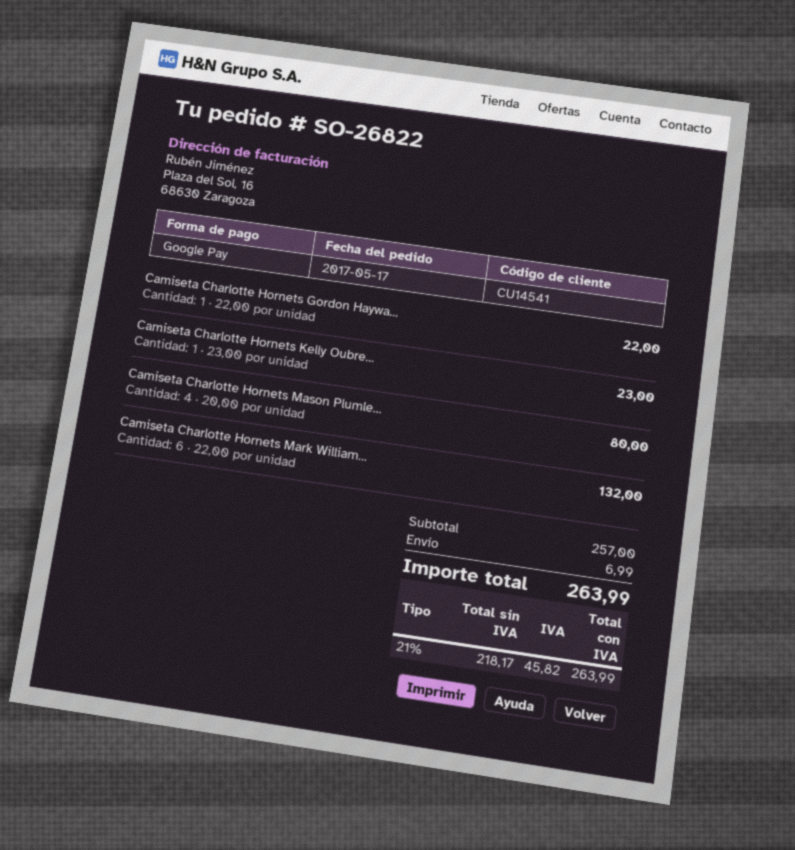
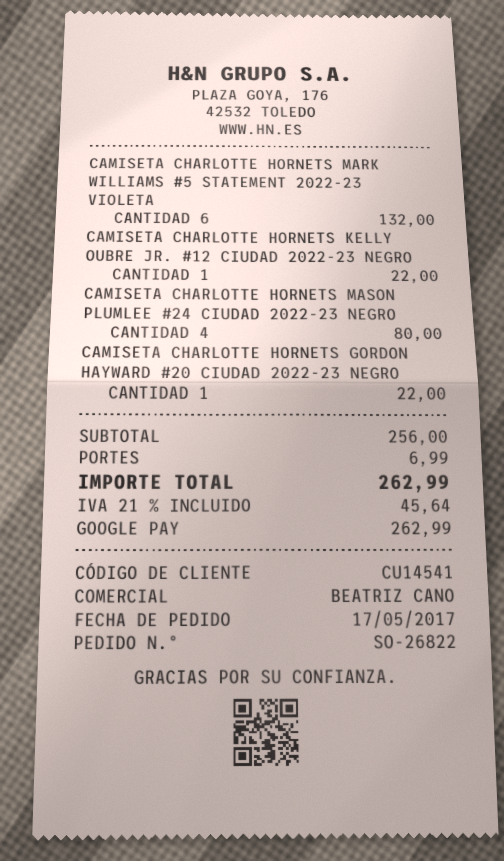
Camiseta Charlotte Hornets Kelly Oubre...: 1 for 23.00 -> 1 for 22.00
subtotal: 257.00 -> 256.00
tax: 21% = 45.82 -> 21% = 45.64
total: 263.99 -> 262.99

